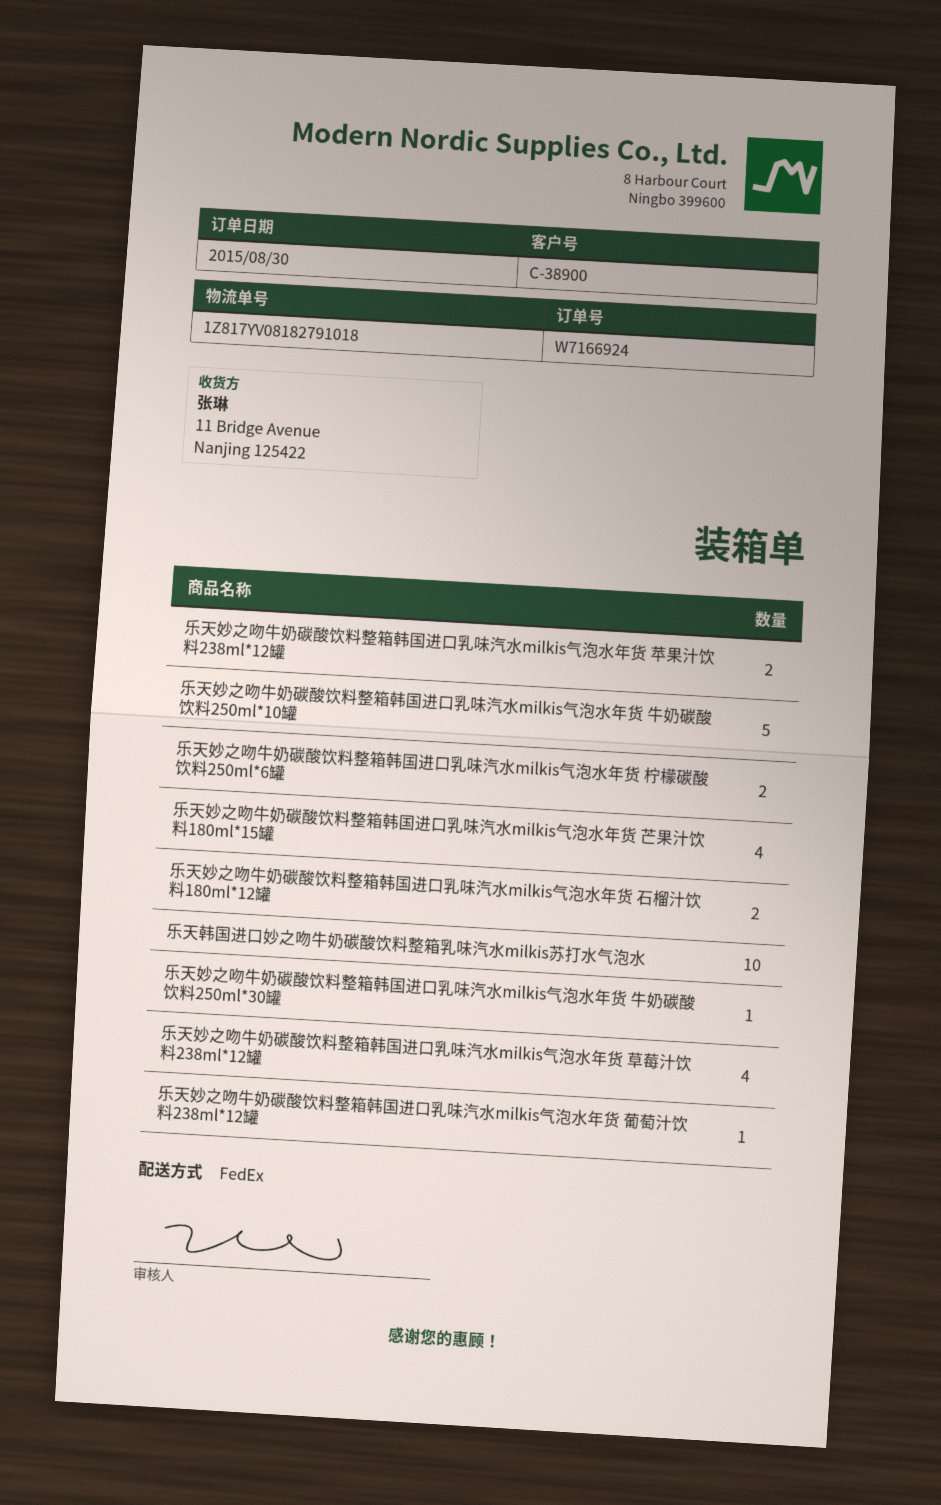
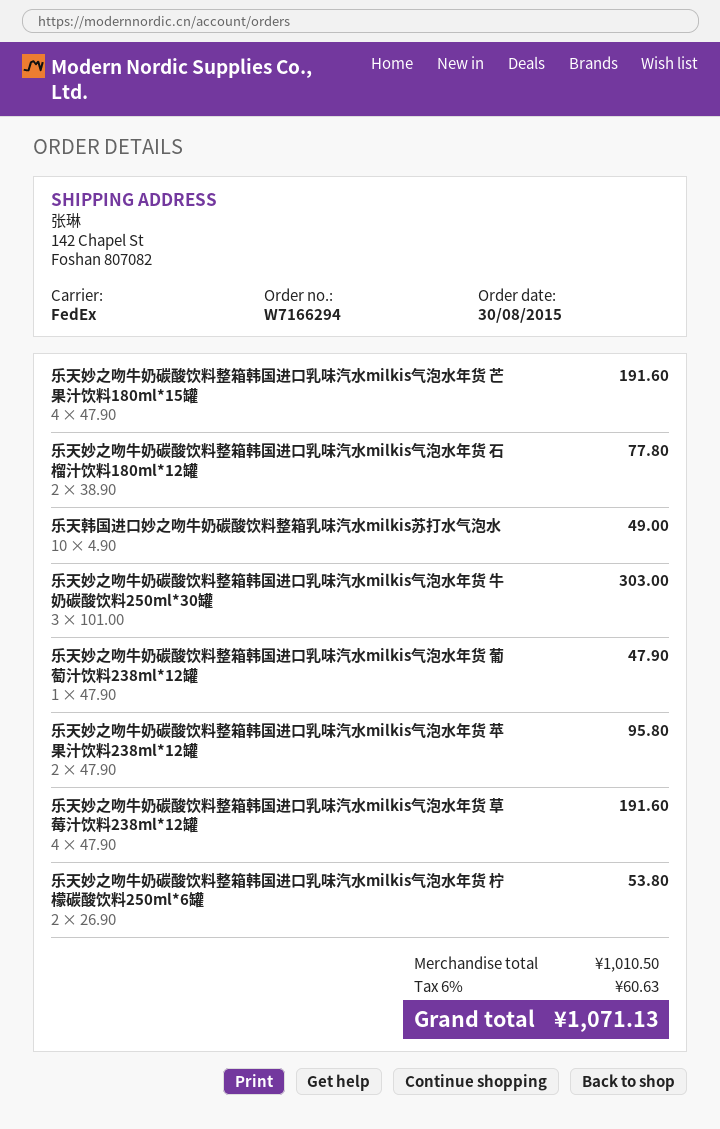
order number: W7166924 -> W7166294
ship to: 11 Bridge Avenue, Nanjing 125422 -> 142 Chapel St, Foshan 807082
乐天妙之吻牛奶碳酸饮料整箱韩国进口乳味汽水milkis气泡水年货 牛奶碳酸饮料250ml*10罐: 5 -> none
乐天妙之吻牛奶碳酸饮料整箱韩国进口乳味汽水milkis气泡水年货 牛奶碳酸饮料250ml*30罐: 1 -> 3

